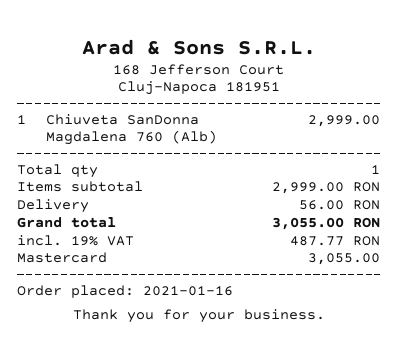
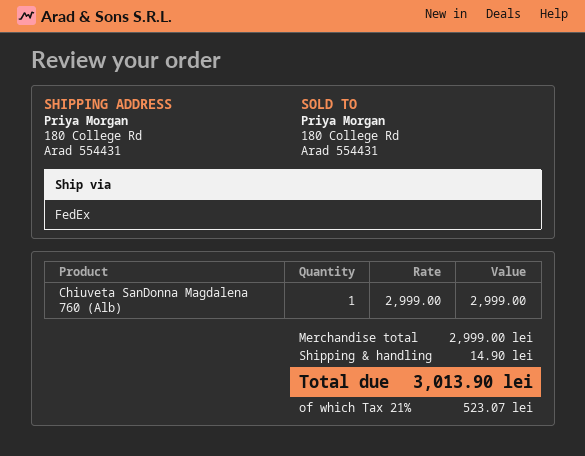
shipping: 56.00 -> 14.90
tax: 19% = 487.77 -> 21% = 523.07
total: 3055.00 -> 3013.90

